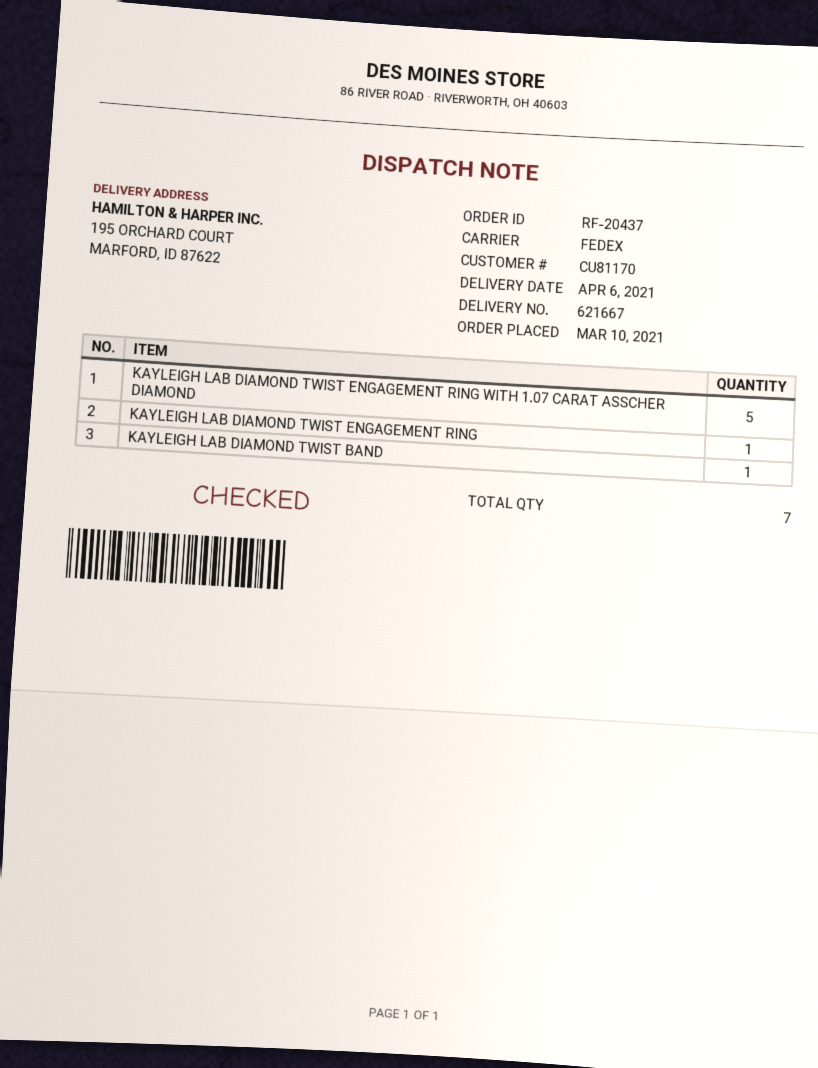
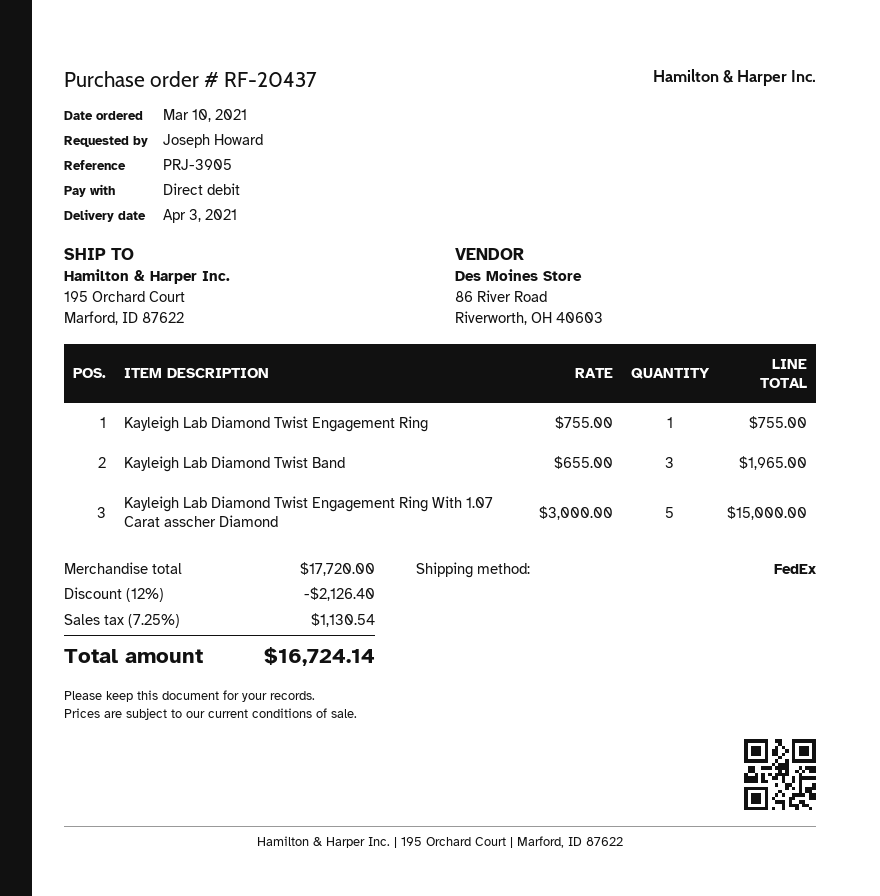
delivery date: 2021-04-06 -> 2021-04-03
KAYLEIGH LAB DIAMOND TWIST BAND: 1 -> 3

